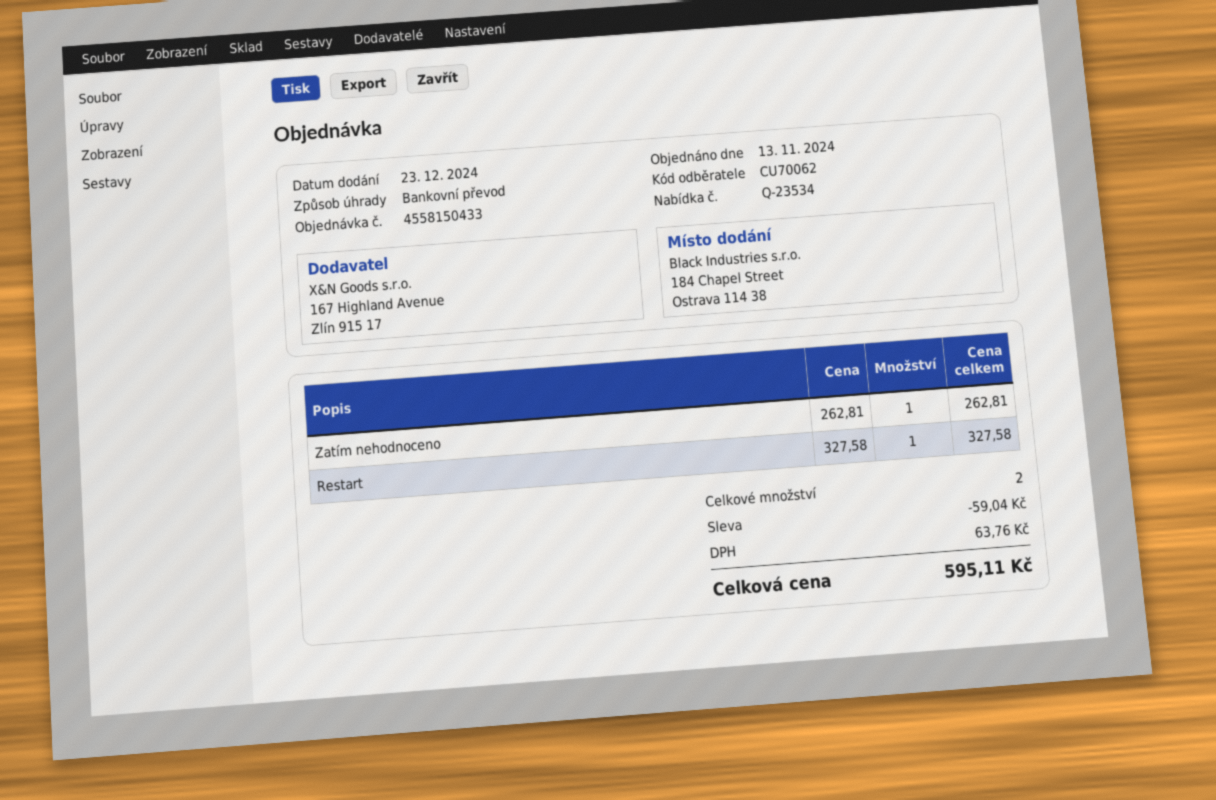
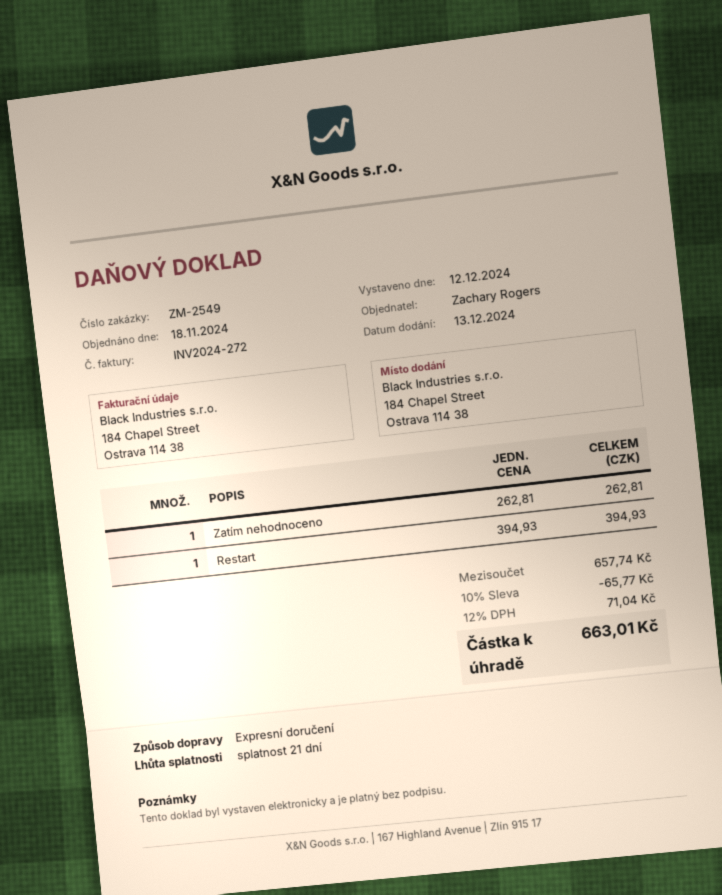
order date: 2024-11-13 -> 2024-11-18
delivery date: 2024-12-23 -> 2024-12-13
Restart: 1 x 327.58 = 327.58 -> 1 x 394.93 = 394.93
discount: 59.04 -> 65.77
tax: 63.76 -> 71.04
total: 595.11 -> 663.01

